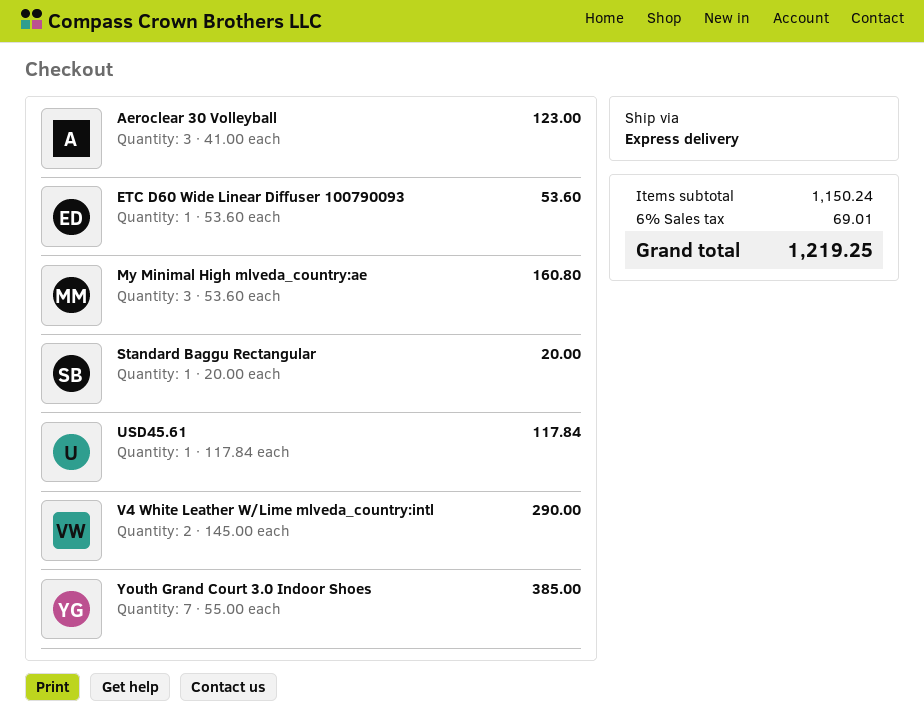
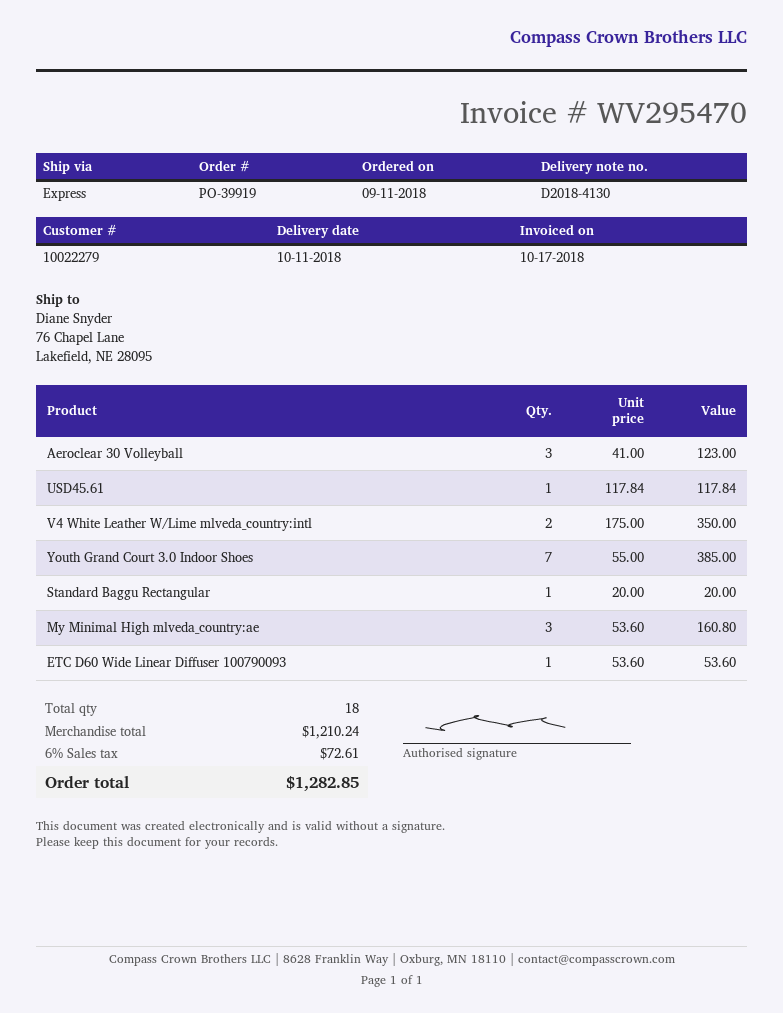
V4 White Leather W/Lime mlveda_country:intl: 2 x 145.00 = 290.00 -> 2 x 175.00 = 350.00
subtotal: 1150.24 -> 1210.24
tax: 6% = 69.01 -> 6% = 72.61
total: 1219.25 -> 1282.85

